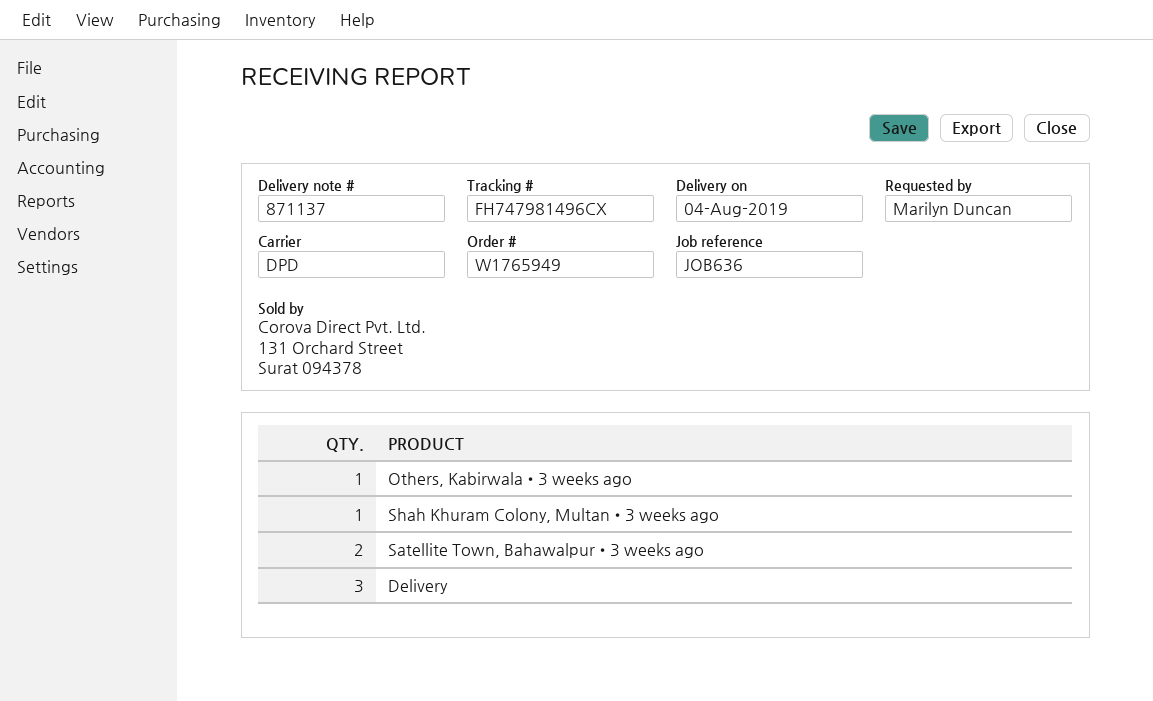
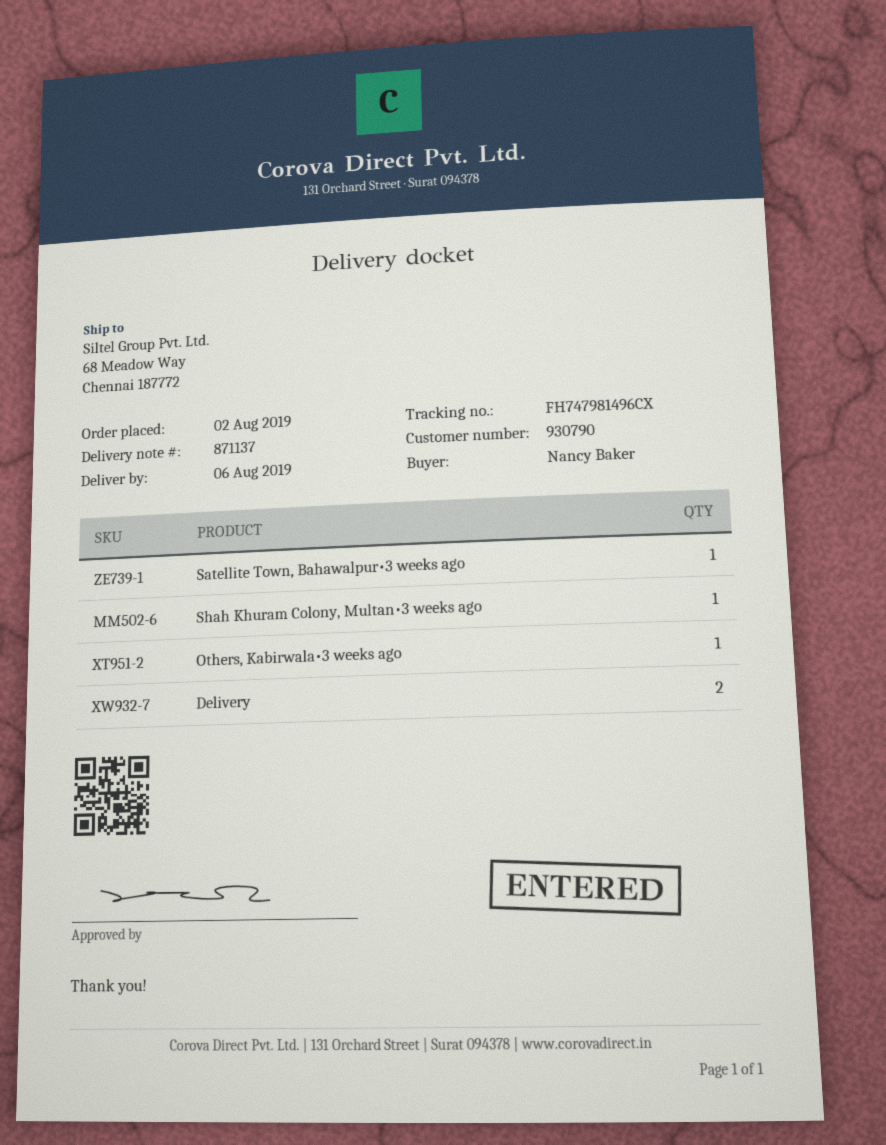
delivery date: 2019-08-04 -> 2019-08-06
ordered by: Marilyn Duncan -> Nancy Baker
Satellite Town, Bahawalpur•3 weeks ago: 2 -> 1
Delivery: 3 -> 2

